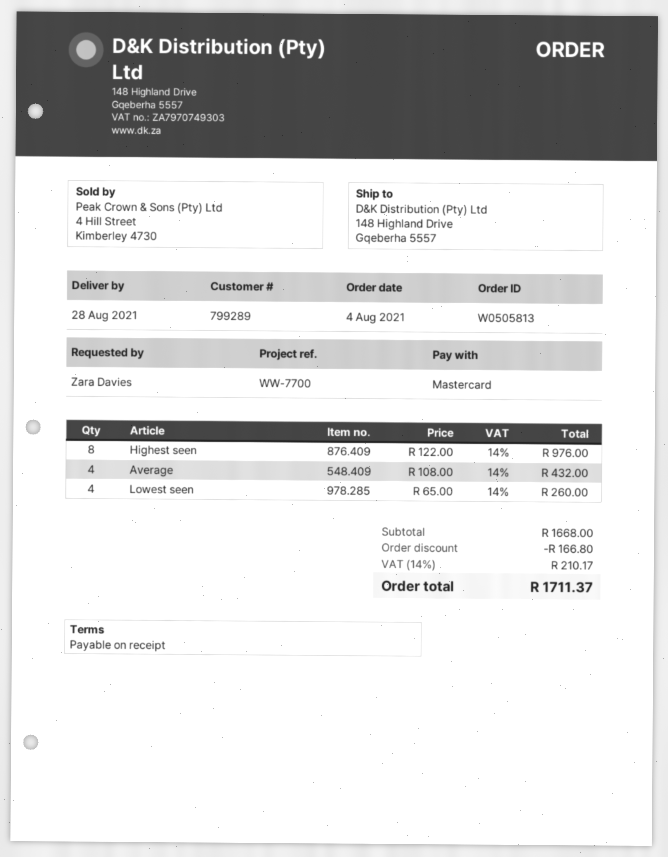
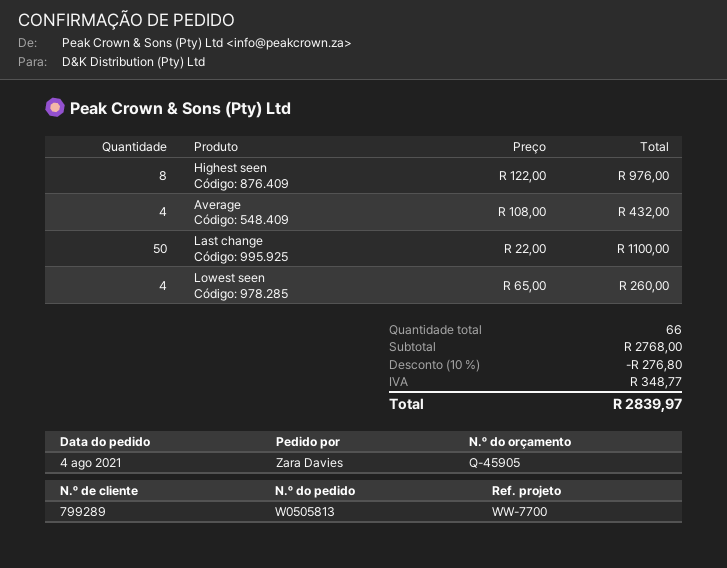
Last change: none -> 50 x 22.00 = 1100.00
subtotal: 1668.00 -> 2768.00
discount: 166.80 -> 276.80
tax: 210.17 -> 348.77
total: 1711.37 -> 2839.97

